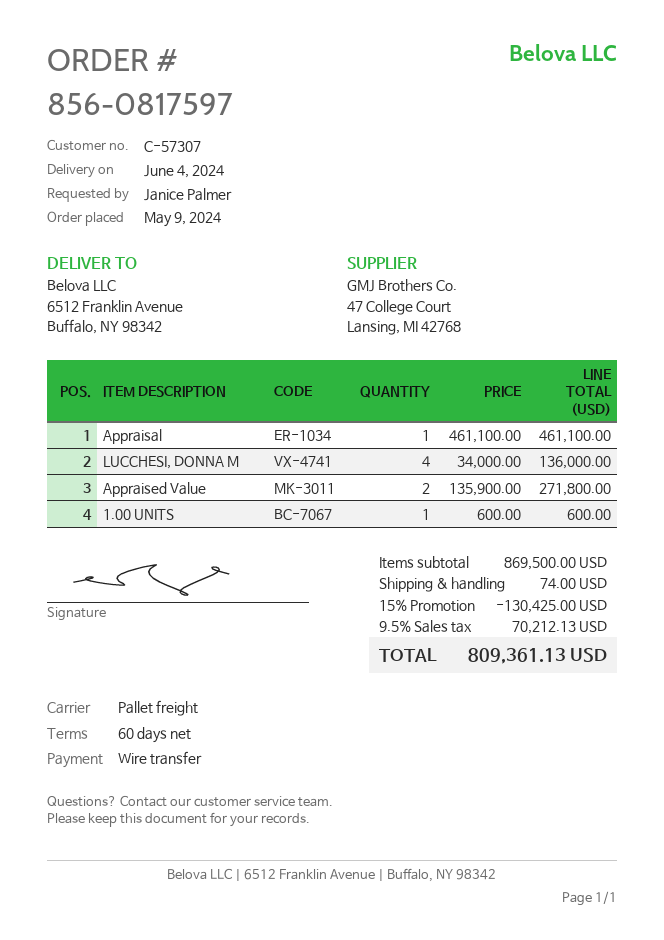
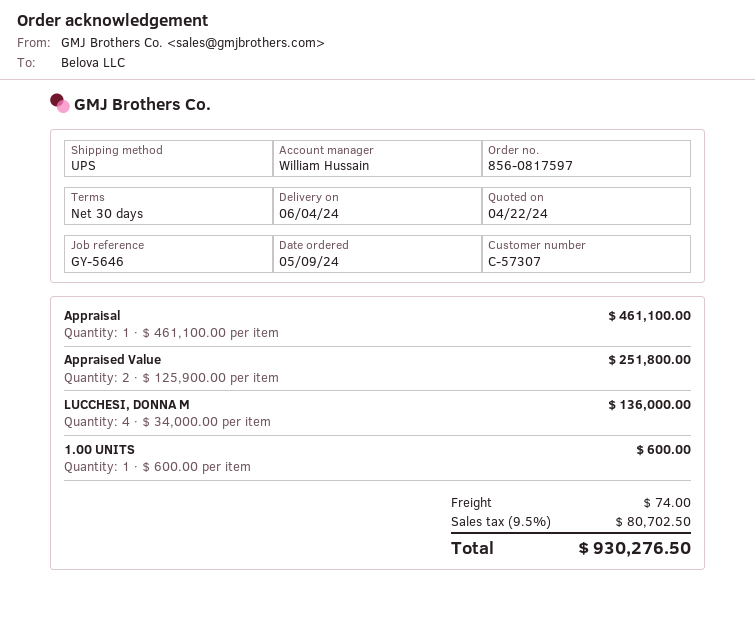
payment terms: 60 days -> 30 days
shipping method: pallet freight -> UPS
Appraised Value: 2 x 135900.00 = 271800.00 -> 2 x 125900.00 = 251800.00
discount: 15% = 130425.00 -> none
tax: 9.5% = 70212.13 -> 9.5% = 80702.50
total: 809361.13 -> 930276.50

